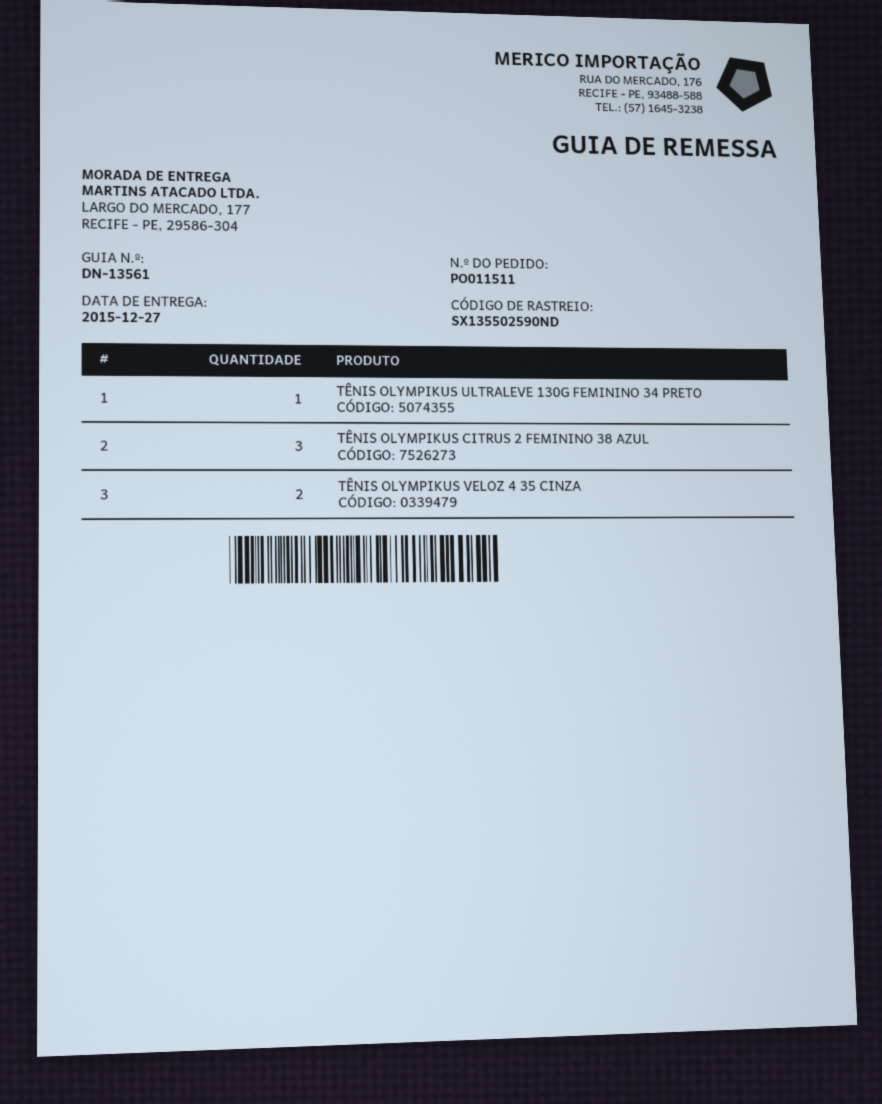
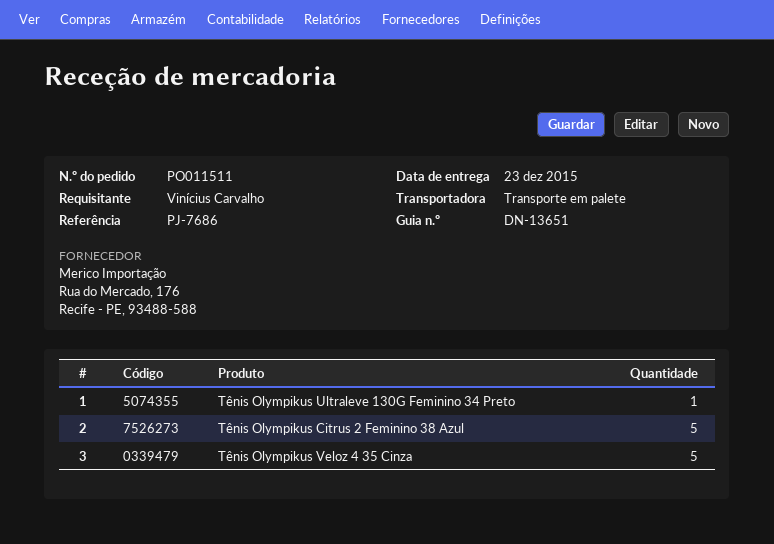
delivery note number: DN-13561 -> DN-13651
delivery date: 2015-12-27 -> 2015-12-23
TÊNIS OLYMPIKUS CITRUS 2 FEMININO 38 AZUL: 3 -> 5
TÊNIS OLYMPIKUS VELOZ 4 35 CINZA: 2 -> 5

